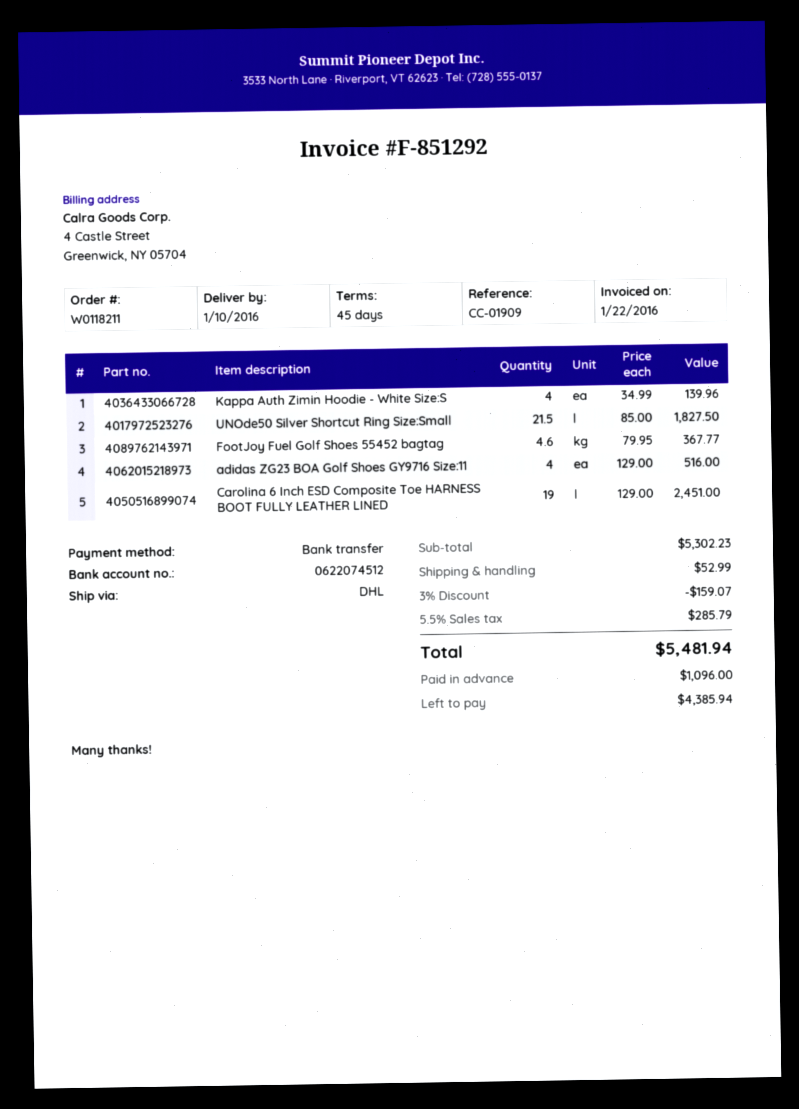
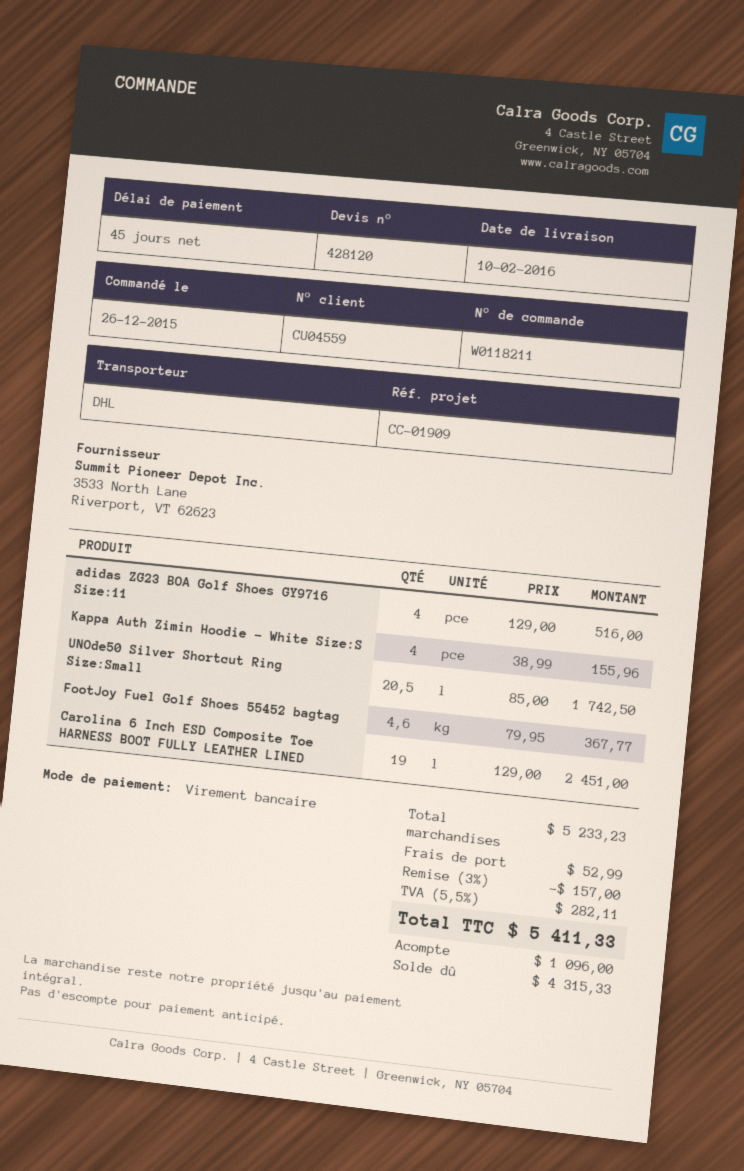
delivery date: 2016-01-10 -> 2016-02-10
Kappa Auth Zimin Hoodie - White Size:S: 4 x 34.99 = 139.96 -> 4 x 38.99 = 155.96
UNOde50 Silver Shortcut Ring Size:Small: 21.5 x 85.00 = 1827.50 -> 20.5 x 85.00 = 1742.50
subtotal: 5302.23 -> 5233.23
discount: 3% = 159.07 -> 3% = 157.00
tax: 5.5% = 285.79 -> 5.5% = 282.11
total: 5481.94 -> 5411.33
balance: 4385.94 -> 4315.33

